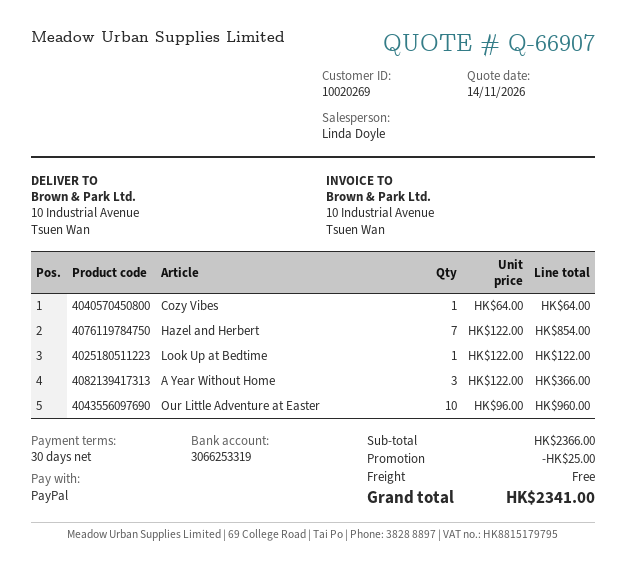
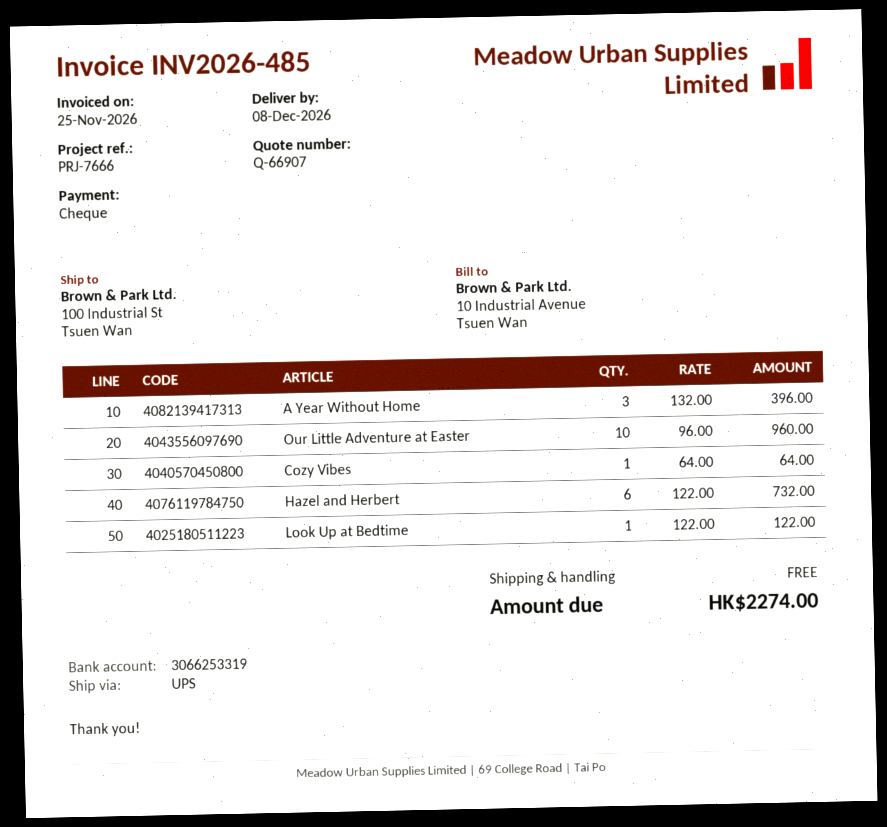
payment method: PayPal -> cheque
ship to: 10 Industrial Avenue, Tsuen Wan -> 100 Industrial St, Tsuen Wan
Hazel and Herbert: 7 x 122.00 = 854.00 -> 6 x 122.00 = 732.00
A Year Without Home: 3 x 122.00 = 366.00 -> 3 x 132.00 = 396.00
discount: 25.00 -> none
total: 2341.00 -> 2274.00

